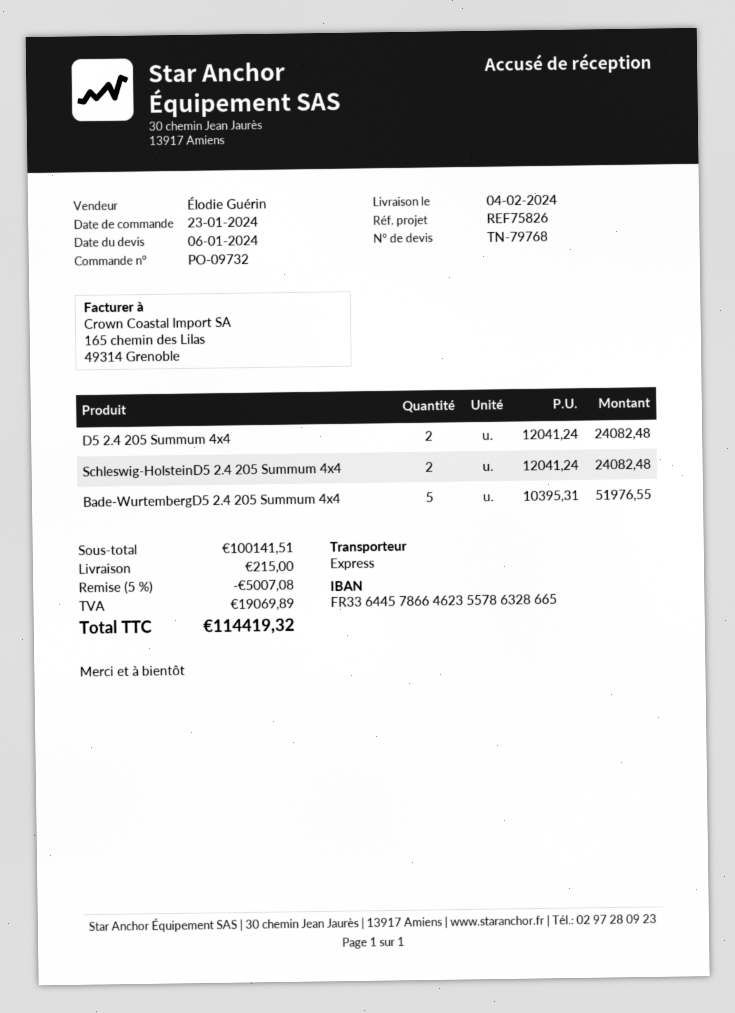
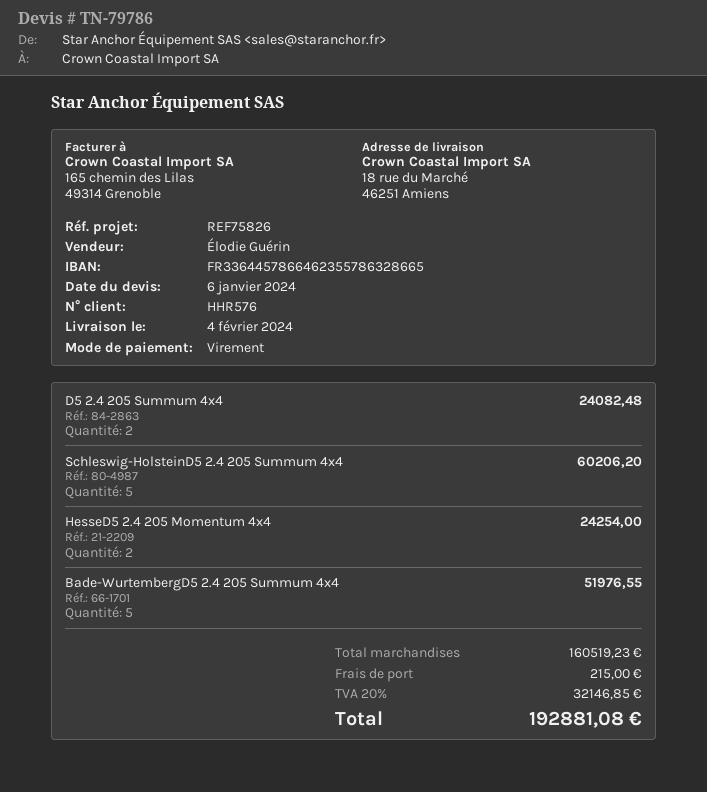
quote number: TN-79768 -> TN-79786
Schleswig-HolsteinD5 2.4 205 Summum 4x4: 2 for 24082.48 -> 5 for 60206.20
HesseD5 2.4 205 Momentum 4x4: none -> 2 for 24254.00
subtotal: 100141.51 -> 160519.23
discount: 5% = 5007.08 -> none
tax: 19069.89 -> 32146.85
total: 114419.32 -> 192881.08

